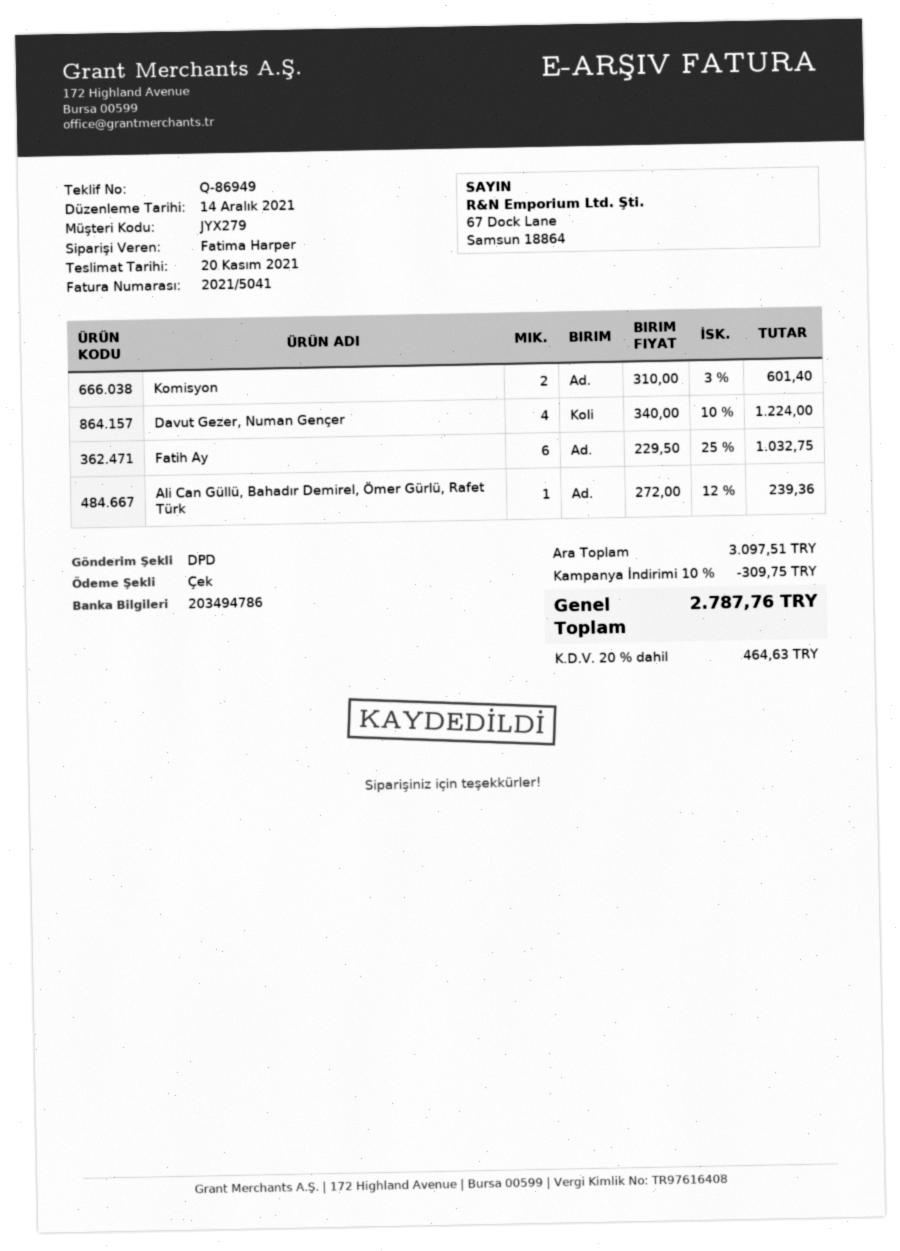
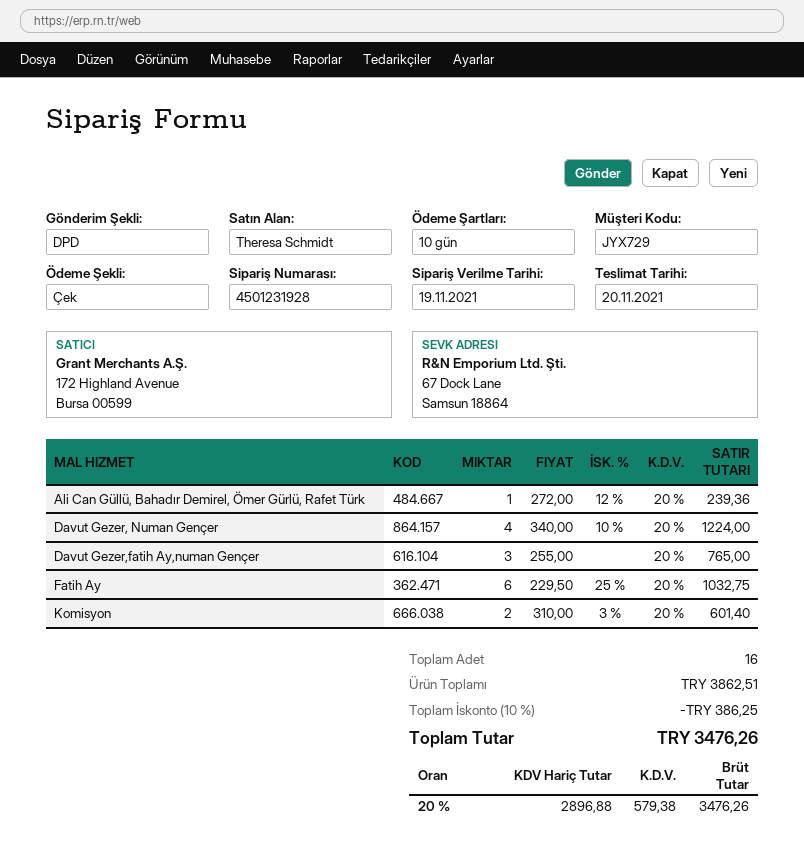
customer number: JYX279 -> JYX729
ordered by: Fatima Harper -> Theresa Schmidt
Davut Gezer,fatih Ay,numan Gençer: none -> 3 x 255.00 = 765.00
subtotal: 3097.51 -> 3862.51
discount: 10% = 309.75 -> 10% = 386.25
tax: 20% = 464.63 -> 20% = 579.38
total: 2787.76 -> 3476.26

